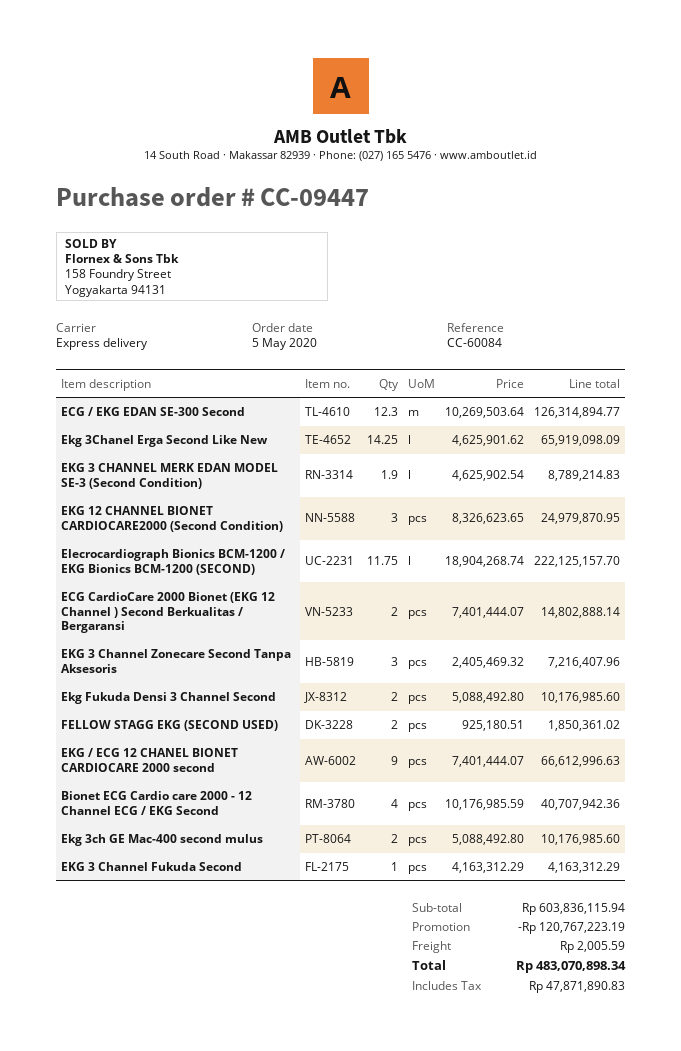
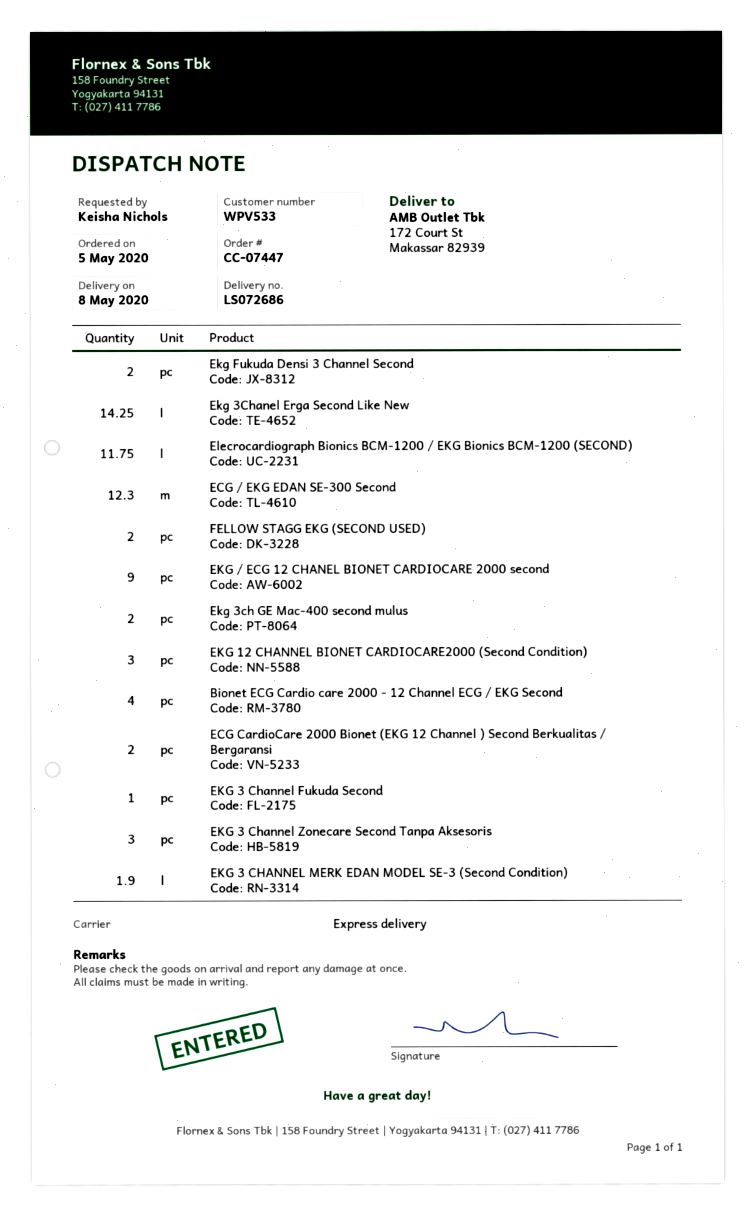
order number: CC-09447 -> CC-07447

